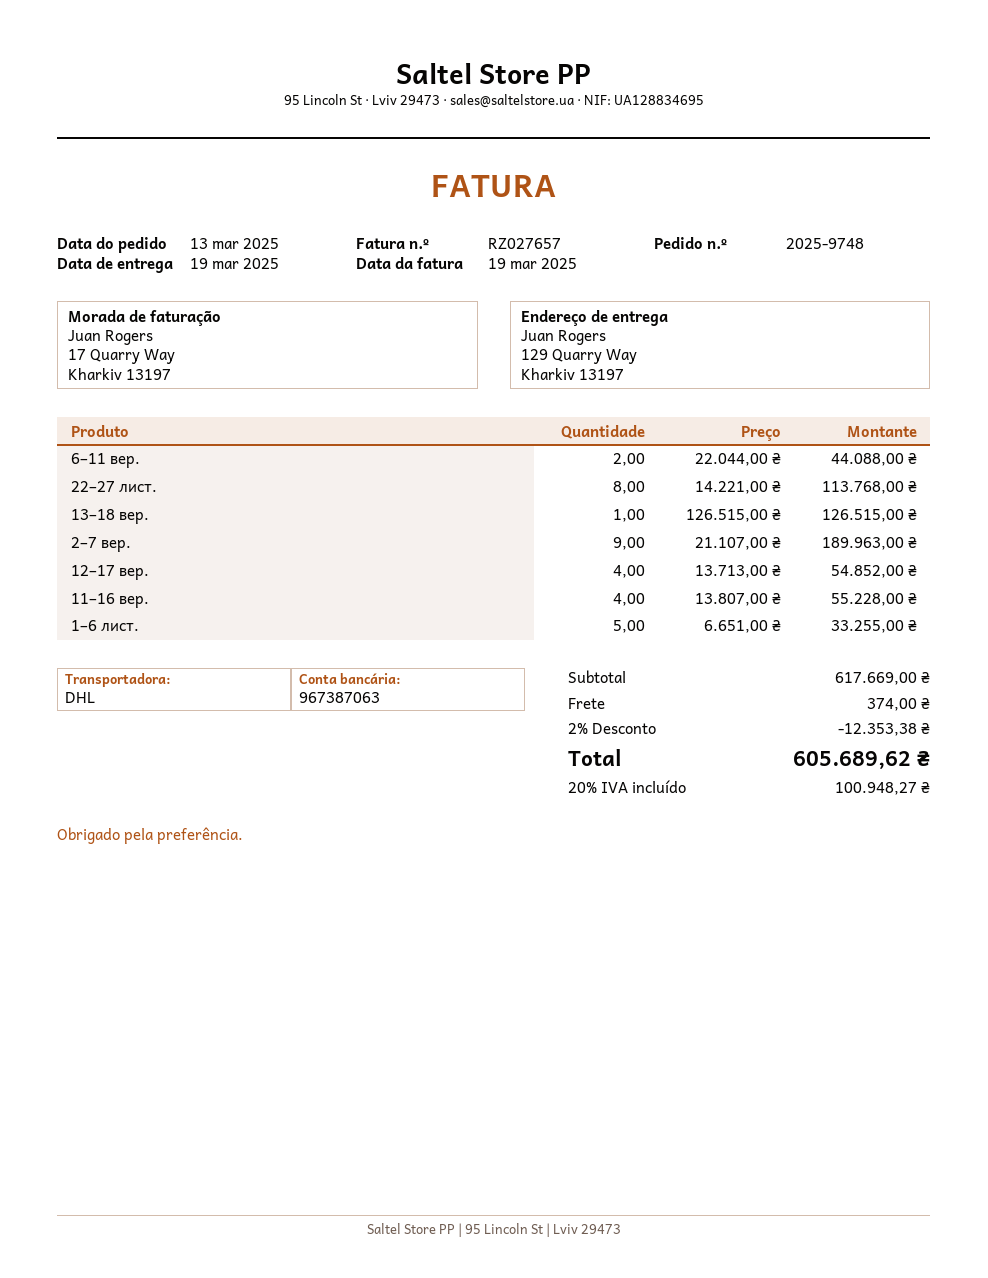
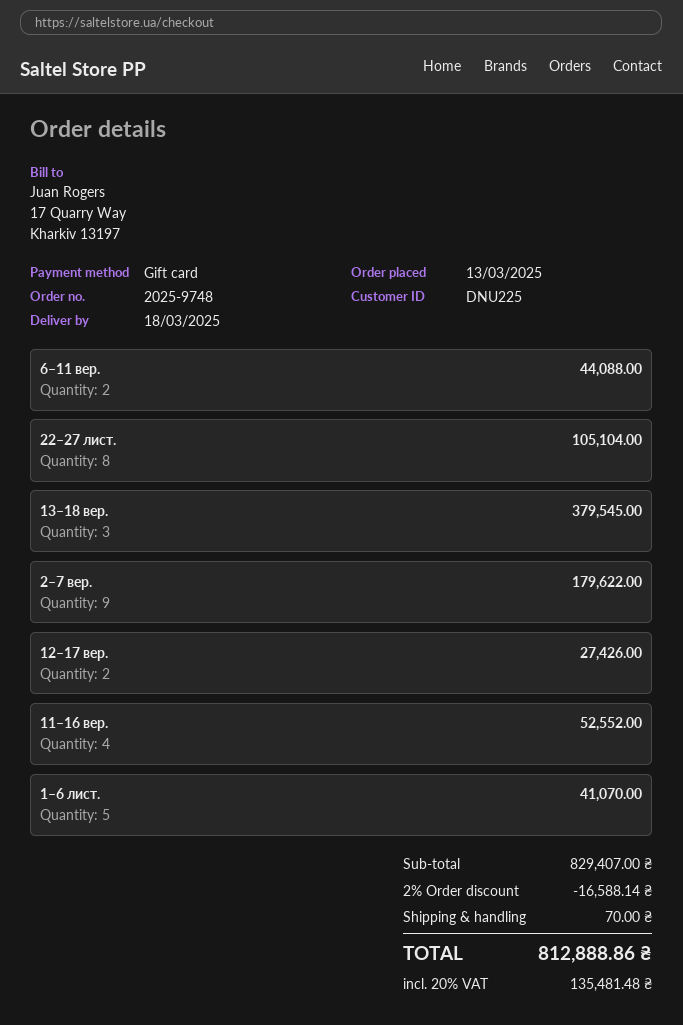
delivery date: 2025-03-19 -> 2025-03-18
22–27 лист.: 8 for 113768.00 -> 8 for 105104.00
13–18 вер.: 1 for 126515.00 -> 3 for 379545.00
2–7 вер.: 9 for 189963.00 -> 9 for 179622.00
12–17 вер.: 4 for 54852.00 -> 2 for 27426.00
11–16 вер.: 4 for 55228.00 -> 4 for 52552.00
1–6 лист.: 5 for 33255.00 -> 5 for 41070.00
subtotal: 617669.00 -> 829407.00
discount: 2% = 12353.38 -> 2% = 16588.14
shipping: 374.00 -> 70.00
tax: 20% = 100948.27 -> 20% = 135481.48
total: 605689.62 -> 812888.86

